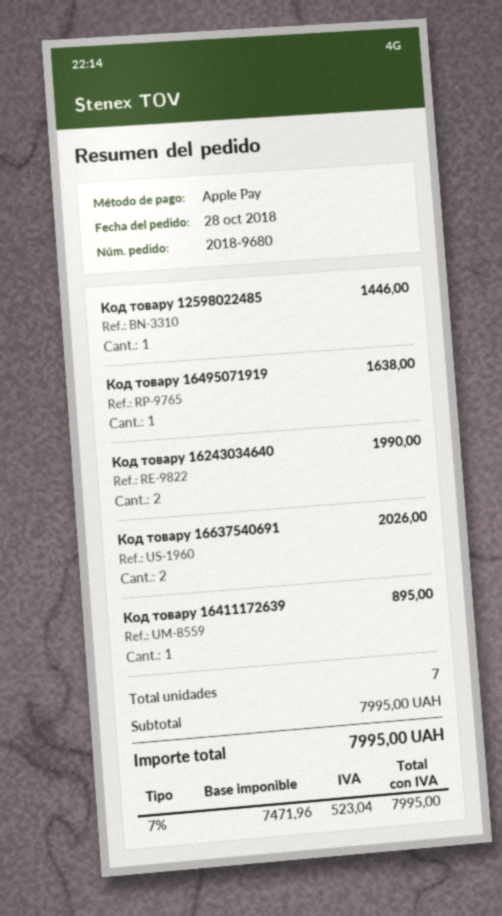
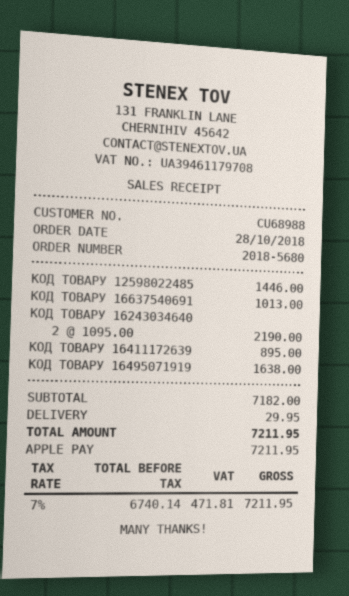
order number: 2018-9680 -> 2018-5680
Код товару 16243034640: 2 for 1990.00 -> 2 for 2190.00
Код товару 16637540691: 2 for 2026.00 -> 1 for 1013.00
subtotal: 7995.00 -> 7182.00
shipping: none -> 29.95
net: 7471.96 -> 6740.14
tax: 7% = 523.04 -> 7% = 471.81
total: 7995.00 -> 7211.95

